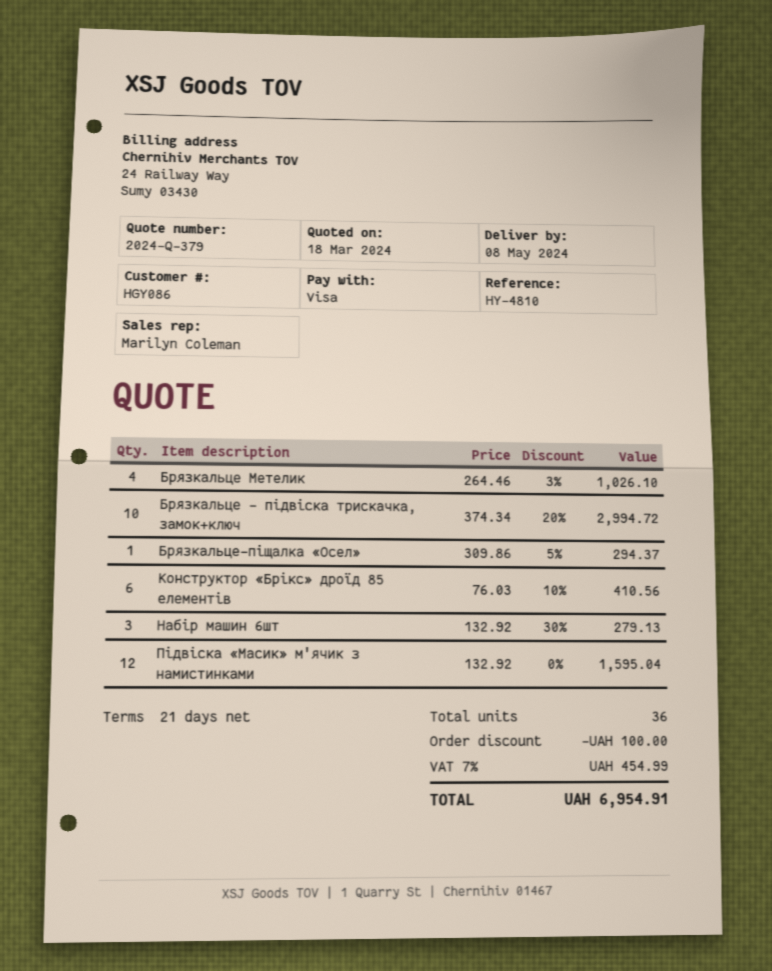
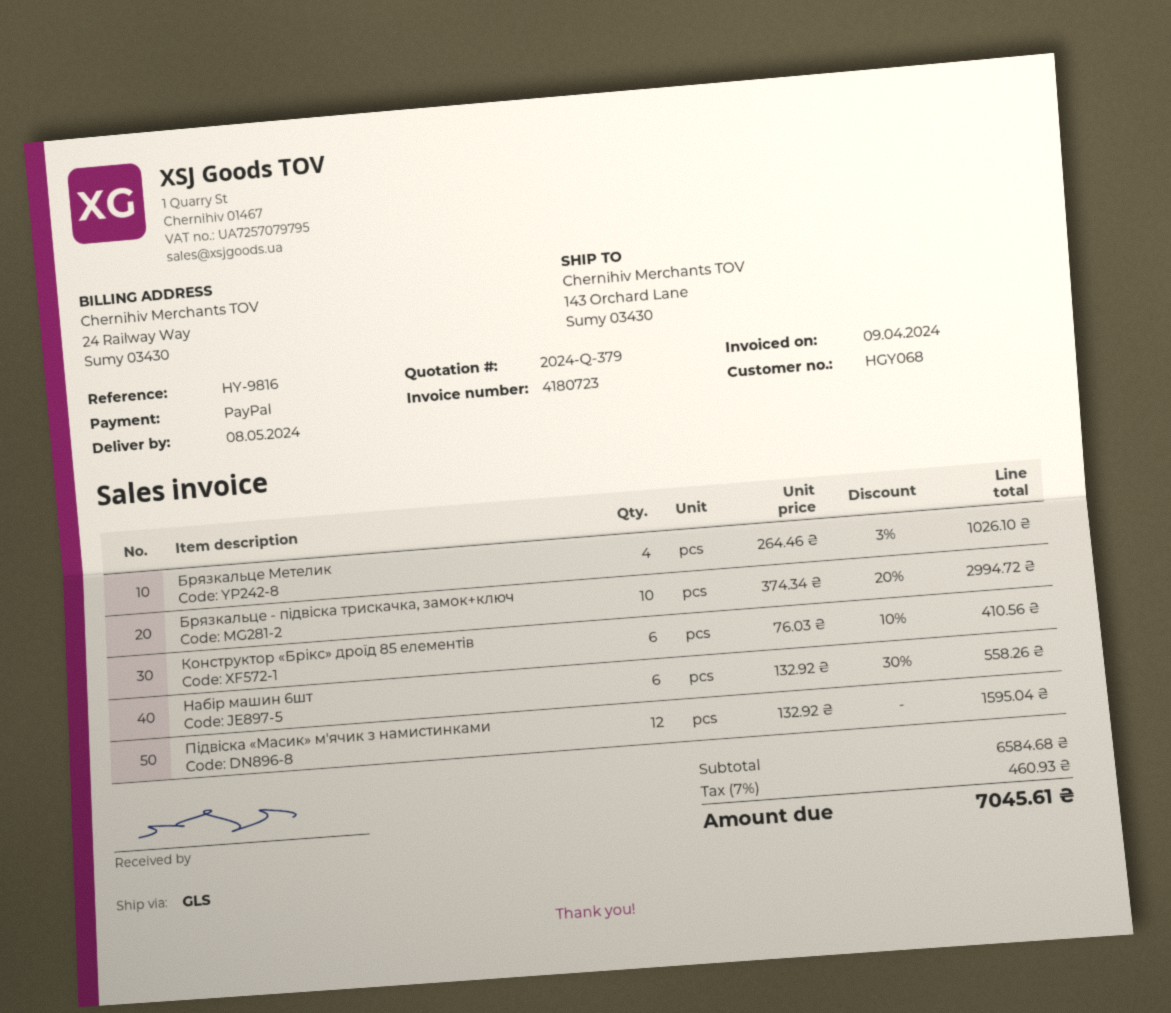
customer number: HGY086 -> HGY068
reference: HY-4810 -> HY-9816
payment method: Visa -> PayPal
Брязкальце-піщалка «Осел»: 1 x 309.86 - 5% = 294.37 -> none
Набір машин 6шт: 3 x 132.92 - 30% = 279.13 -> 6 x 132.92 - 30% = 558.26
discount: 100.00 -> none
tax: 7% = 454.99 -> 7% = 460.93
total: 6954.91 -> 7045.61

